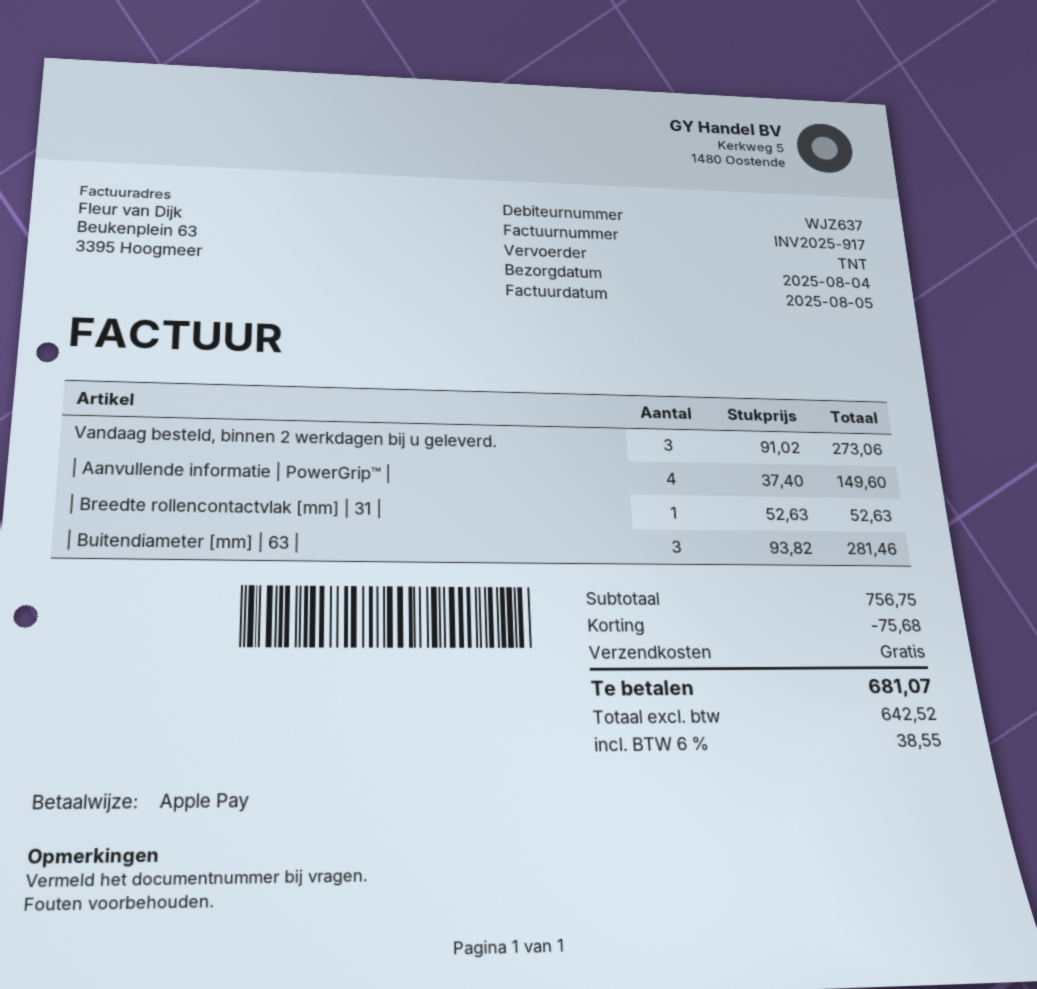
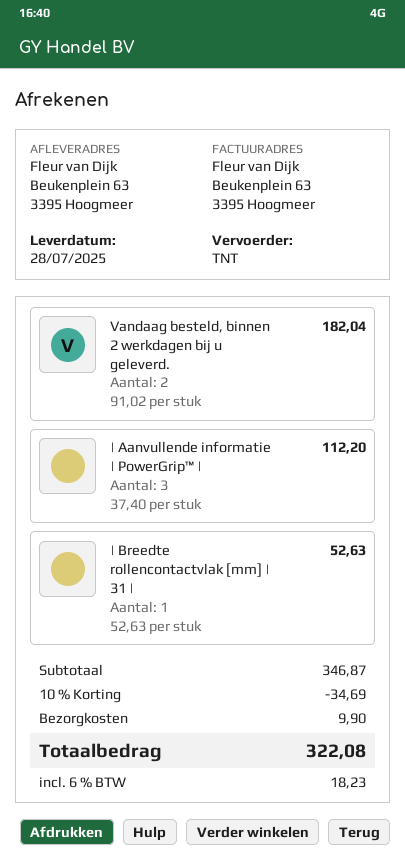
delivery date: 2025-08-04 -> 2025-07-28
Vandaag besteld, binnen 2 werkdagen bij u geleverd.: 3 x 91.02 = 273.06 -> 2 x 91.02 = 182.04
| Aanvullende informatie | PowerGrip™ |: 4 x 37.40 = 149.60 -> 3 x 37.40 = 112.20
| Buitendiameter [mm] | 63 |: 3 x 93.82 = 281.46 -> none
subtotal: 756.75 -> 346.87
discount: 75.68 -> 34.69
shipping: 0.00 -> 9.90
tax: 6% = 38.55 -> 6% = 18.23
total: 681.07 -> 322.08

